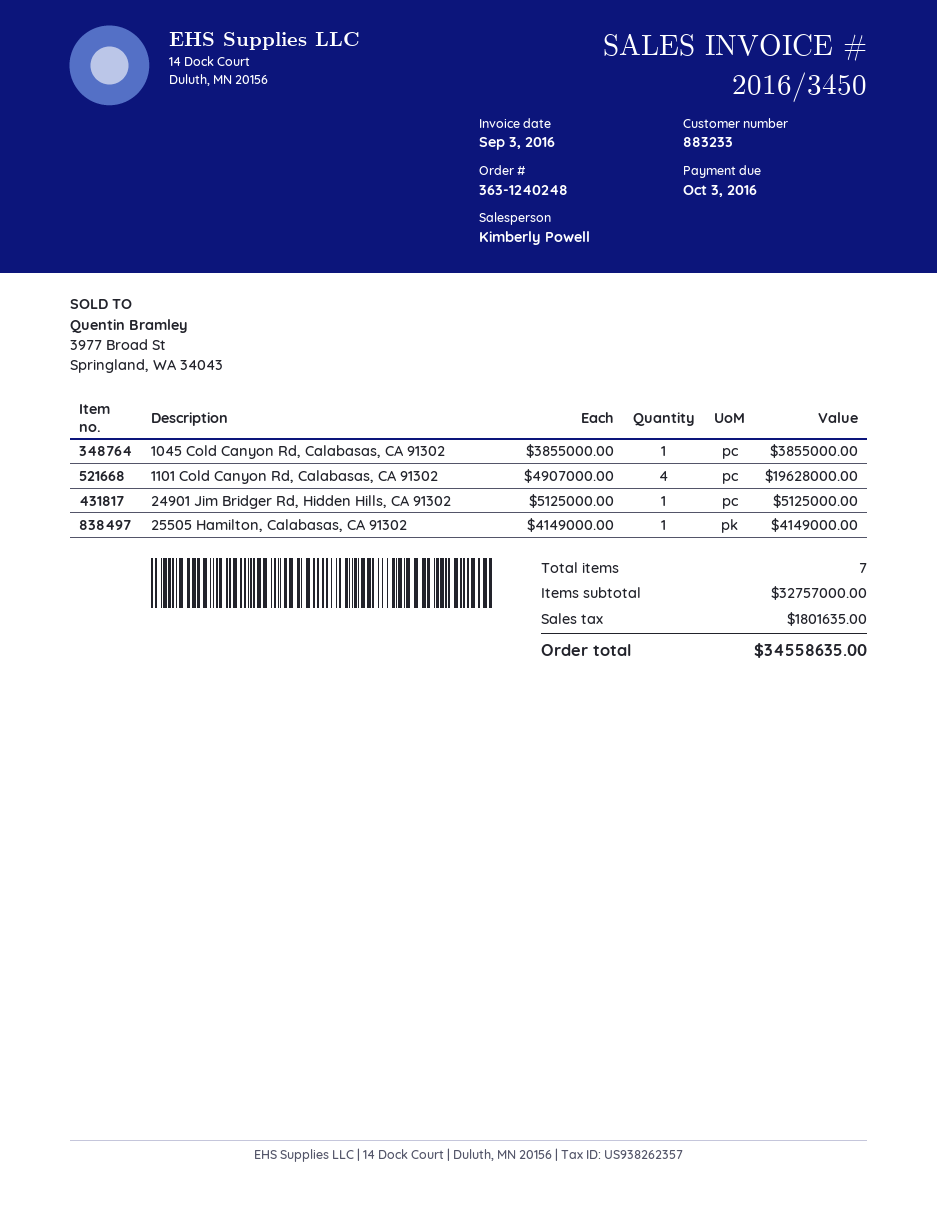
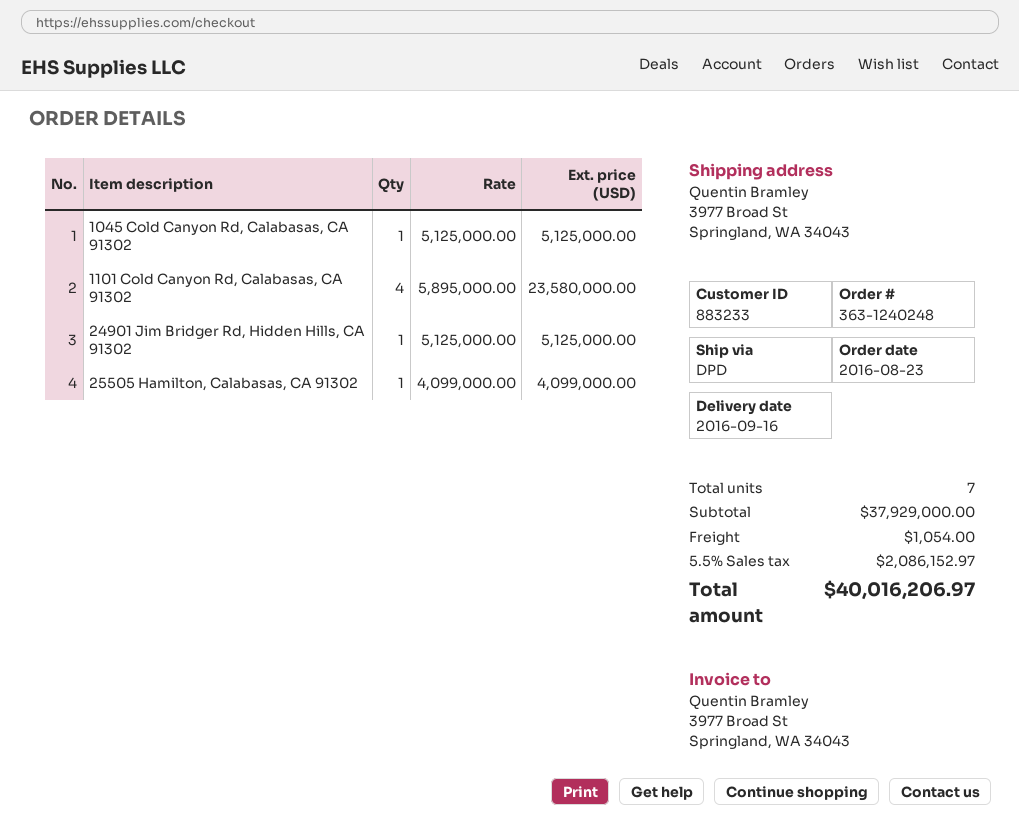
1045 Cold Canyon Rd, Calabasas, CA 91302: 1 x 3855000.00 = 3855000.00 -> 1 x 5125000.00 = 5125000.00
1101 Cold Canyon Rd, Calabasas, CA 91302: 4 x 4907000.00 = 19628000.00 -> 4 x 5895000.00 = 23580000.00
25505 Hamilton, Calabasas, CA 91302: 1 x 4149000.00 = 4149000.00 -> 1 x 4099000.00 = 4099000.00
subtotal: 32757000.00 -> 37929000.00
shipping: none -> 1054.00
tax: 1801635.00 -> 2086152.97
total: 34558635.00 -> 40016206.97

